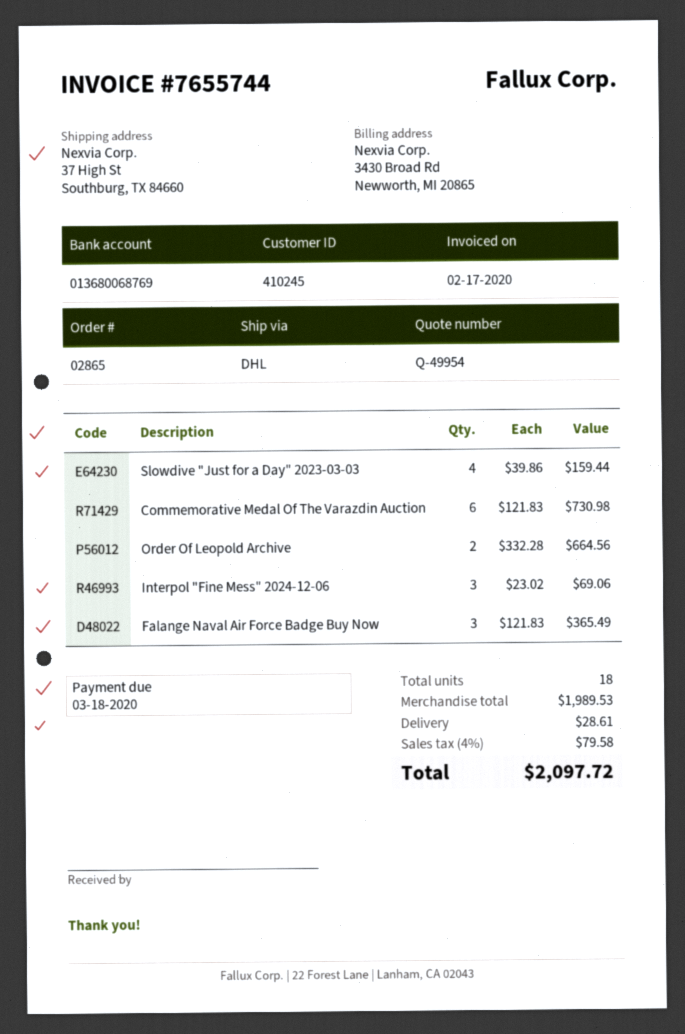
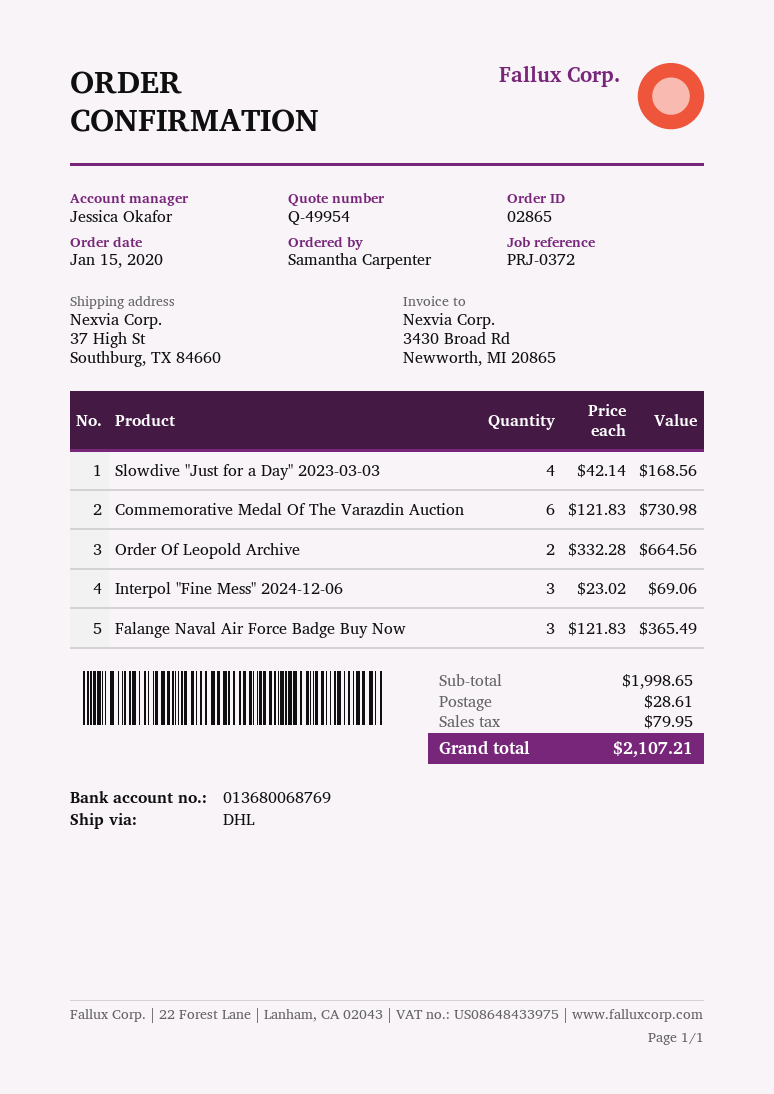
Slowdive "Just for a Day" 2023-03-03: 4 x 39.86 = 159.44 -> 4 x 42.14 = 168.56
subtotal: 1989.53 -> 1998.65
tax: 79.58 -> 79.95
total: 2097.72 -> 2107.21

